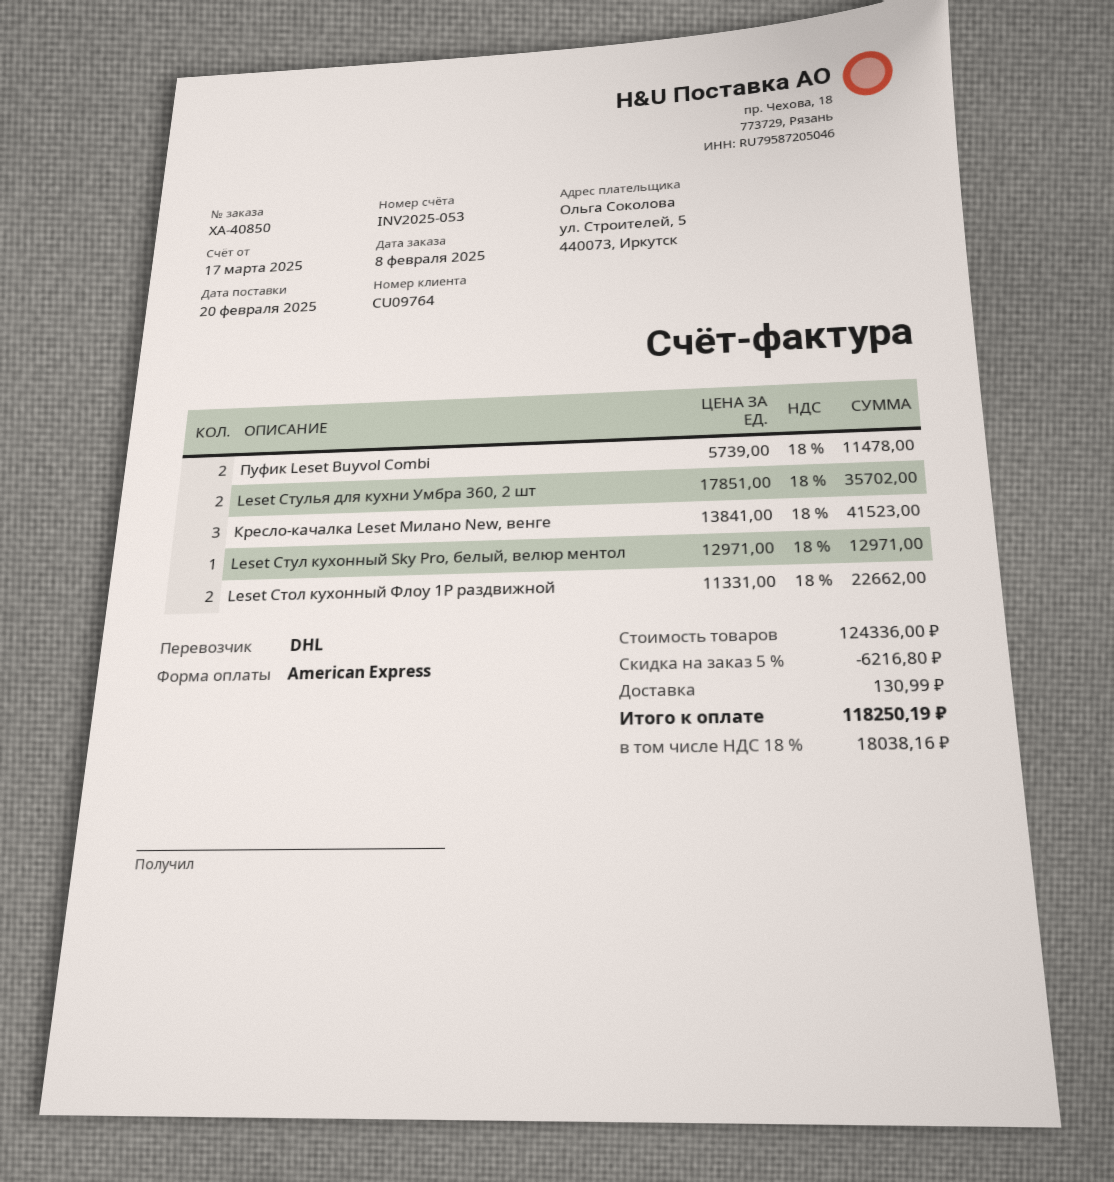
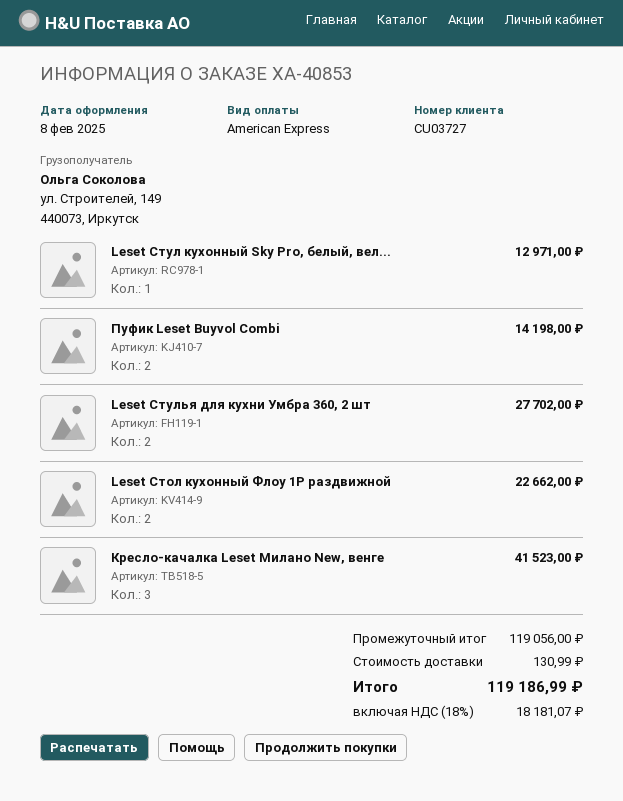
order number: XA-40850 -> XA-40853
customer number: CU09764 -> CU03727
Пуфик Leset Buyvol Combi: 2 for 11478.00 -> 2 for 14198.00
Leset Стулья для кухни Умбра 360, 2 шт: 2 for 35702.00 -> 2 for 27702.00
subtotal: 124336.00 -> 119056.00
discount: 5% = 6216.80 -> none
tax: 18% = 18038.16 -> 18% = 18181.07
total: 118250.19 -> 119186.99

